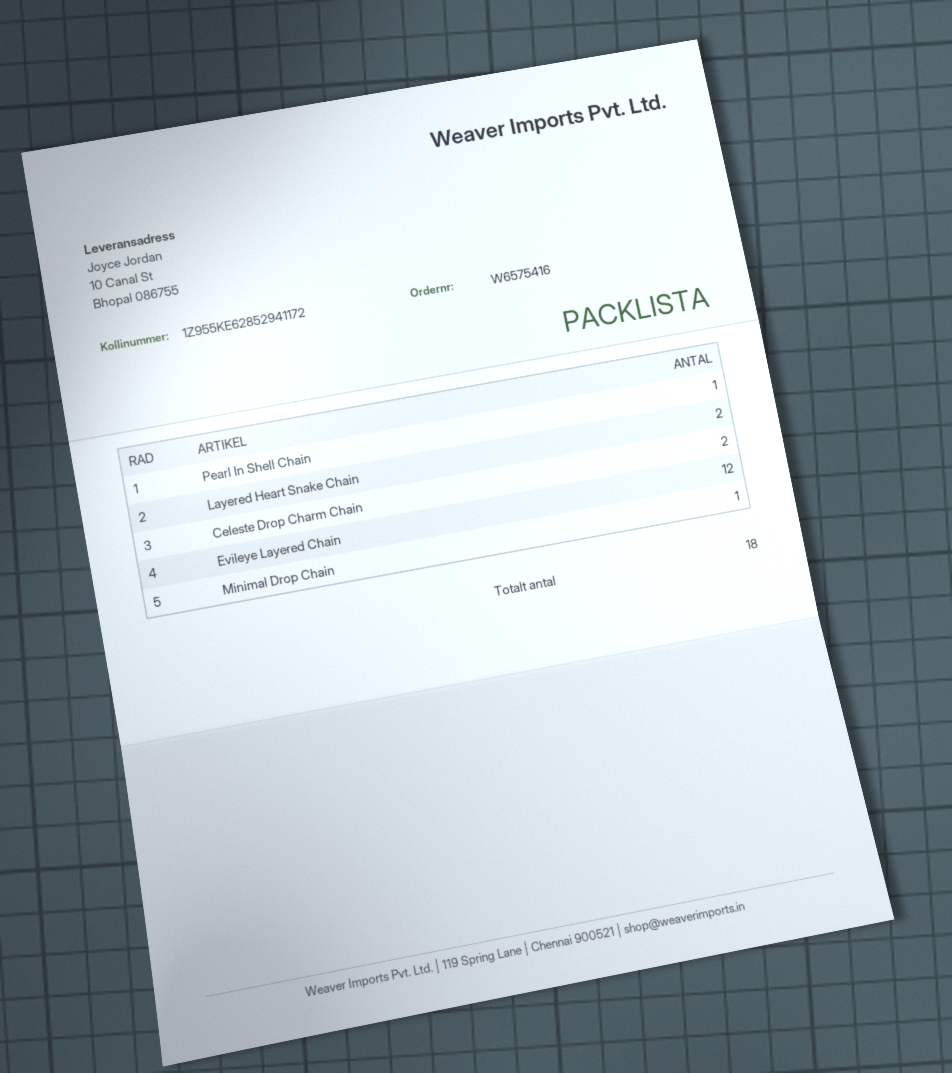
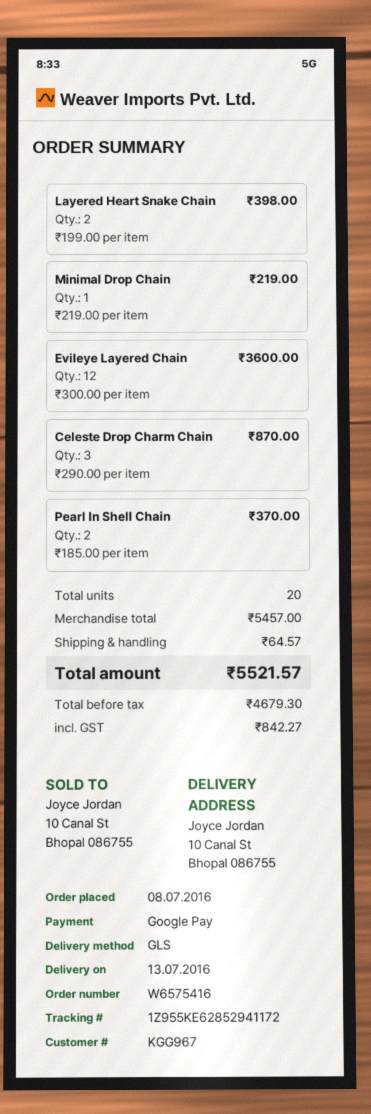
Pearl In Shell Chain: 1 -> 2
Celeste Drop Charm Chain: 2 -> 3
total quantity: 18 -> 20

